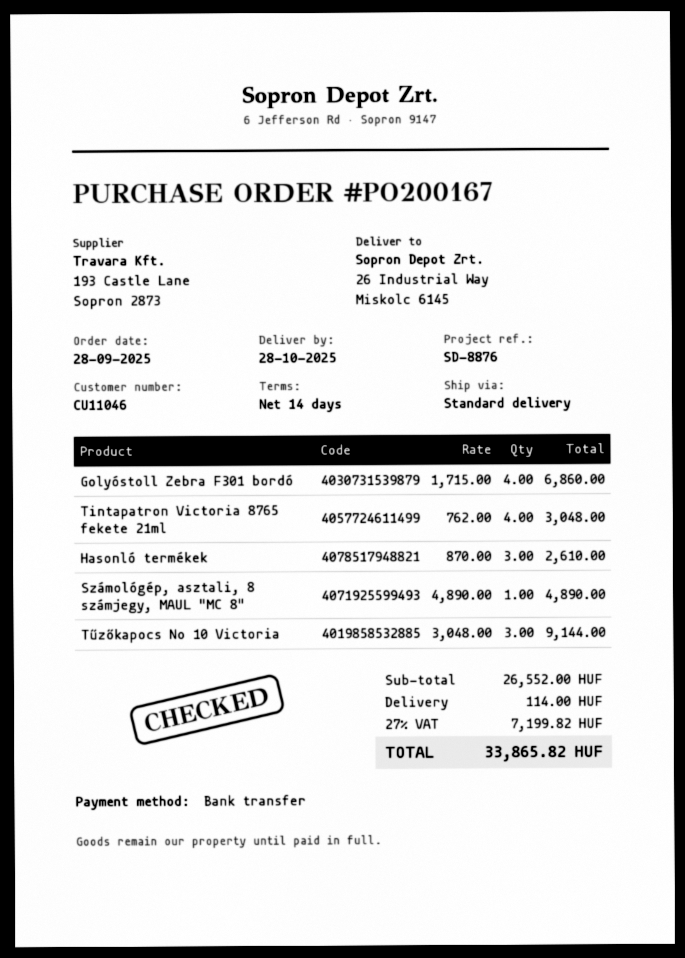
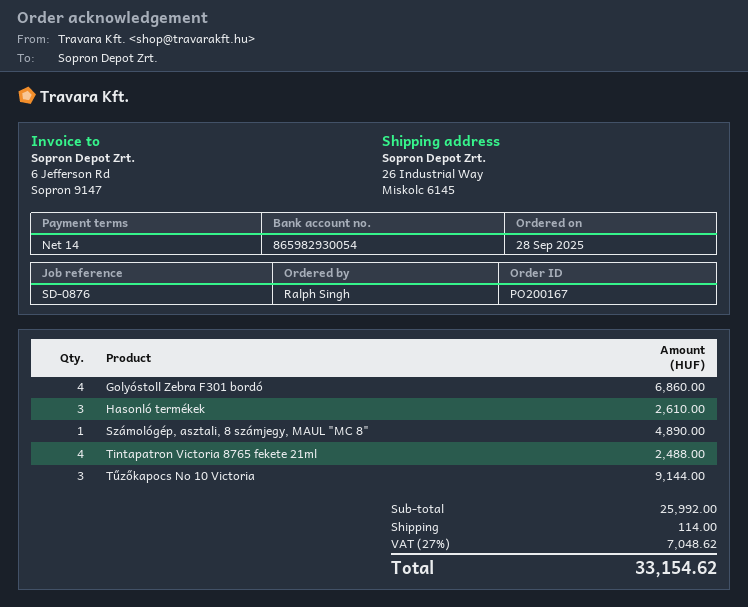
reference: SD-8876 -> SD-0876
Tintapatron Victoria 8765 fekete 21ml: 4 for 3048.00 -> 4 for 2488.00
subtotal: 26552.00 -> 25992.00
tax: 27% = 7199.82 -> 27% = 7048.62
total: 33865.82 -> 33154.62

